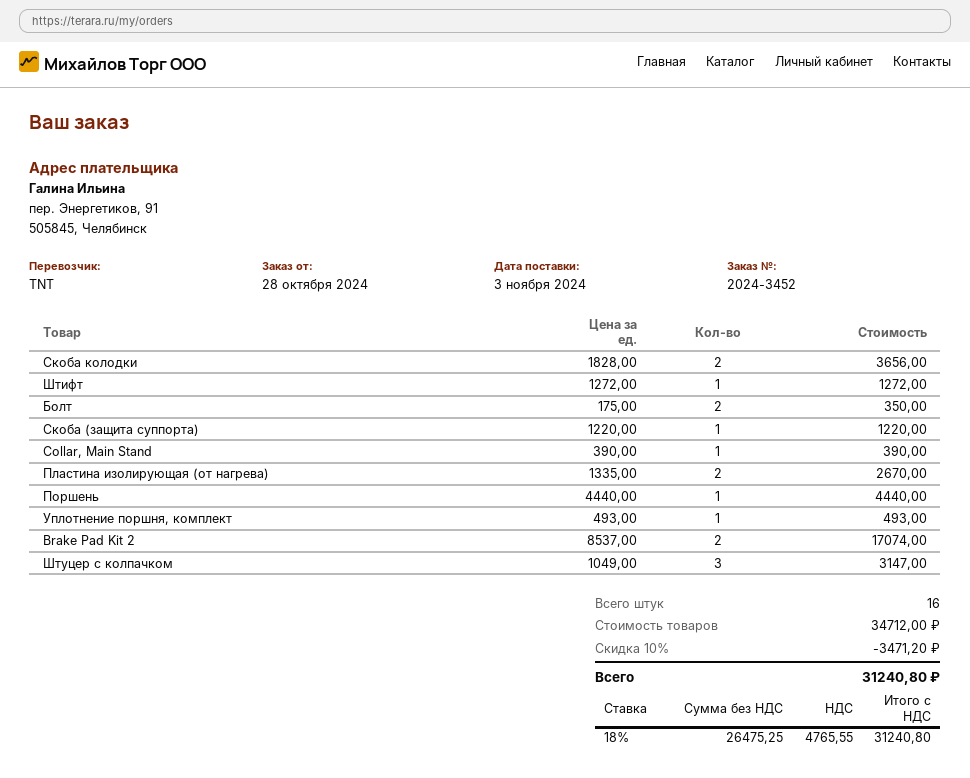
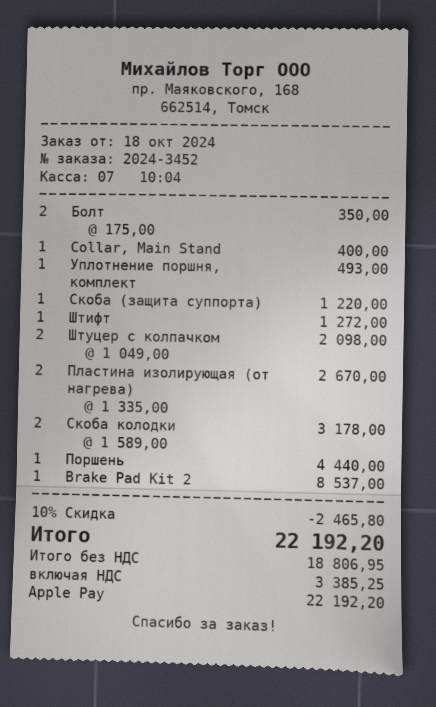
order date: 2024-10-28 -> 2024-10-18
Скоба колодки: 2 x 1828.00 = 3656.00 -> 2 x 1589.00 = 3178.00
Collar, Main Stand: 1 x 390.00 = 390.00 -> 1 x 400.00 = 400.00
Brake Pad Kit 2: 2 x 8537.00 = 17074.00 -> 1 x 8537.00 = 8537.00
Штуцер с колпачком: 3 x 1049.00 = 3147.00 -> 2 x 1049.00 = 2098.00
discount: 10% = 3471.20 -> 10% = 2465.80
net: 26475.25 -> 18806.95
tax: 4765.55 -> 3385.25
total: 31240.80 -> 22192.20

